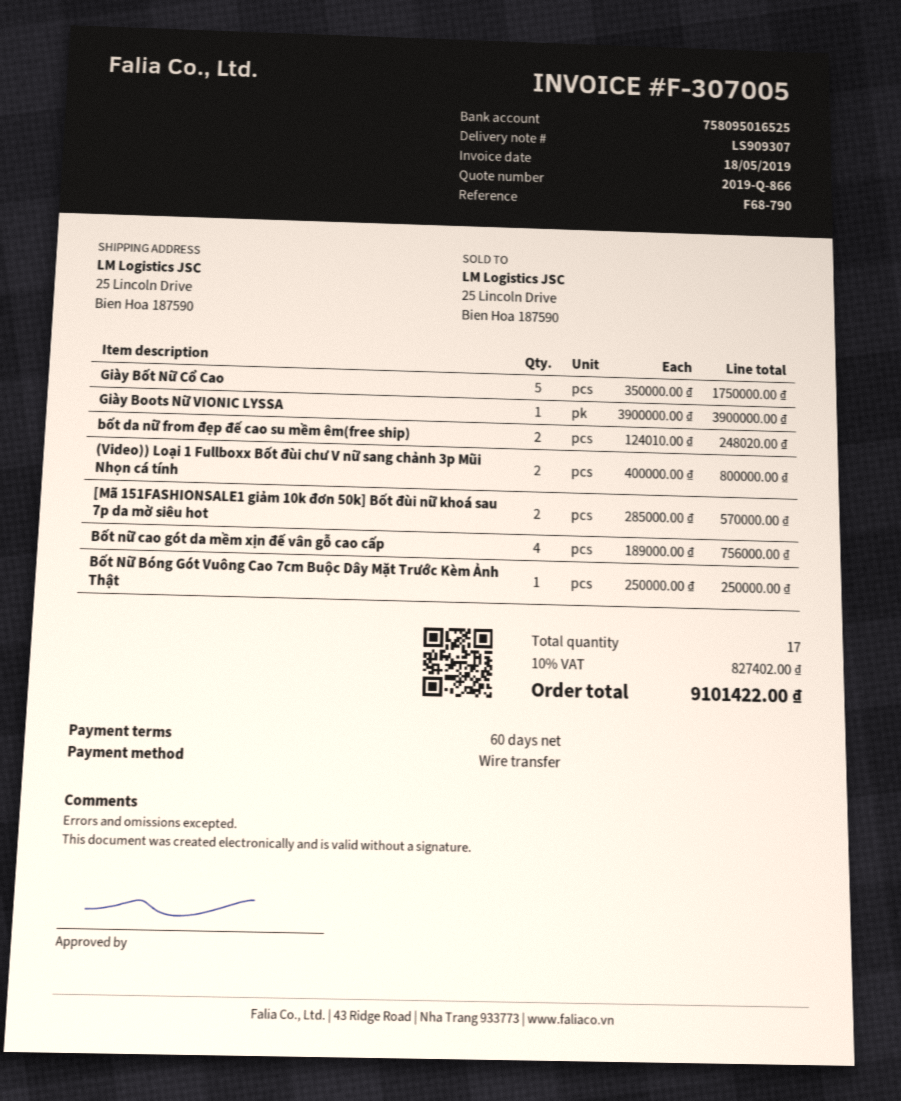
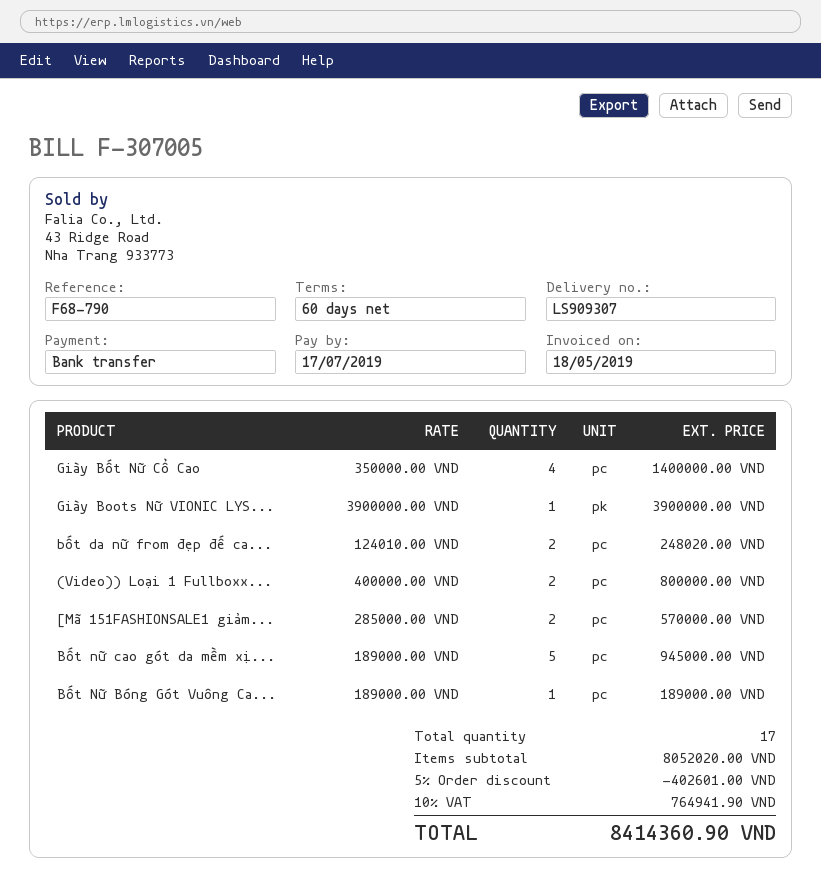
Giày Bốt Nữ Cổ Cao: 5 x 350000.00 = 1750000.00 -> 4 x 350000.00 = 1400000.00
Bốt nữ cao gót da mềm xịn đế vân gỗ cao cấp: 4 x 189000.00 = 756000.00 -> 5 x 189000.00 = 945000.00
Bốt Nữ Bóng Gót Vuông Cao 7cm Buộc Dây Mặt Trước Kèm Ảnh Thật: 1 x 250000.00 = 250000.00 -> 1 x 189000.00 = 189000.00
discount: none -> 5% = 402601.00
tax: 10% = 827402.00 -> 10% = 764941.90
total: 9101422.00 -> 8414360.90

